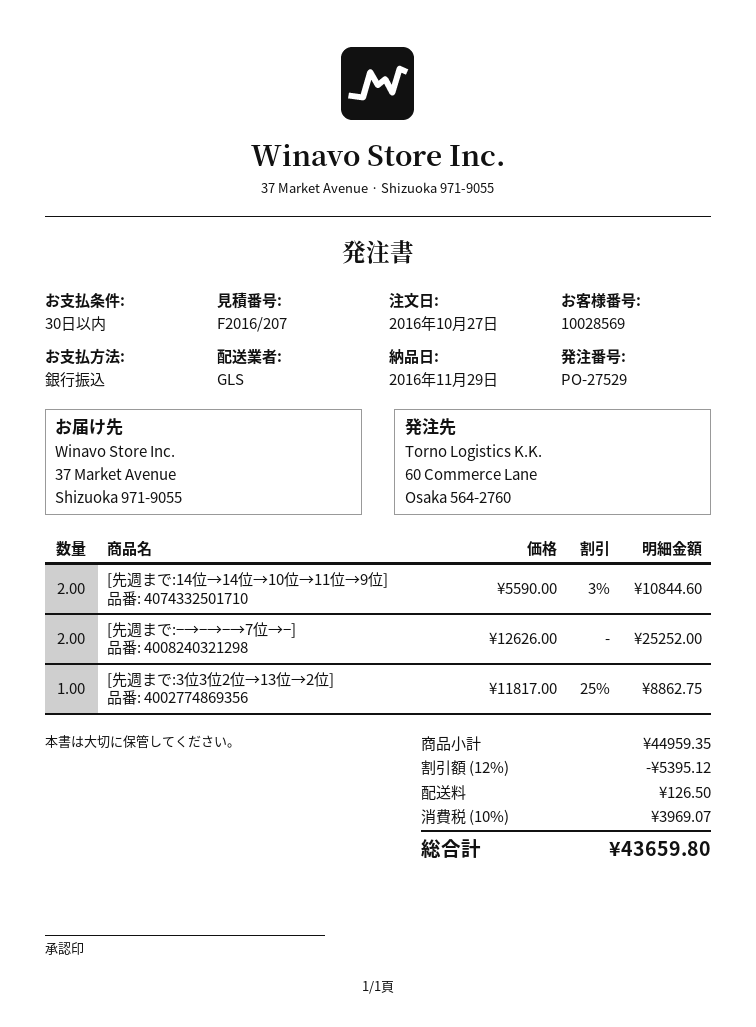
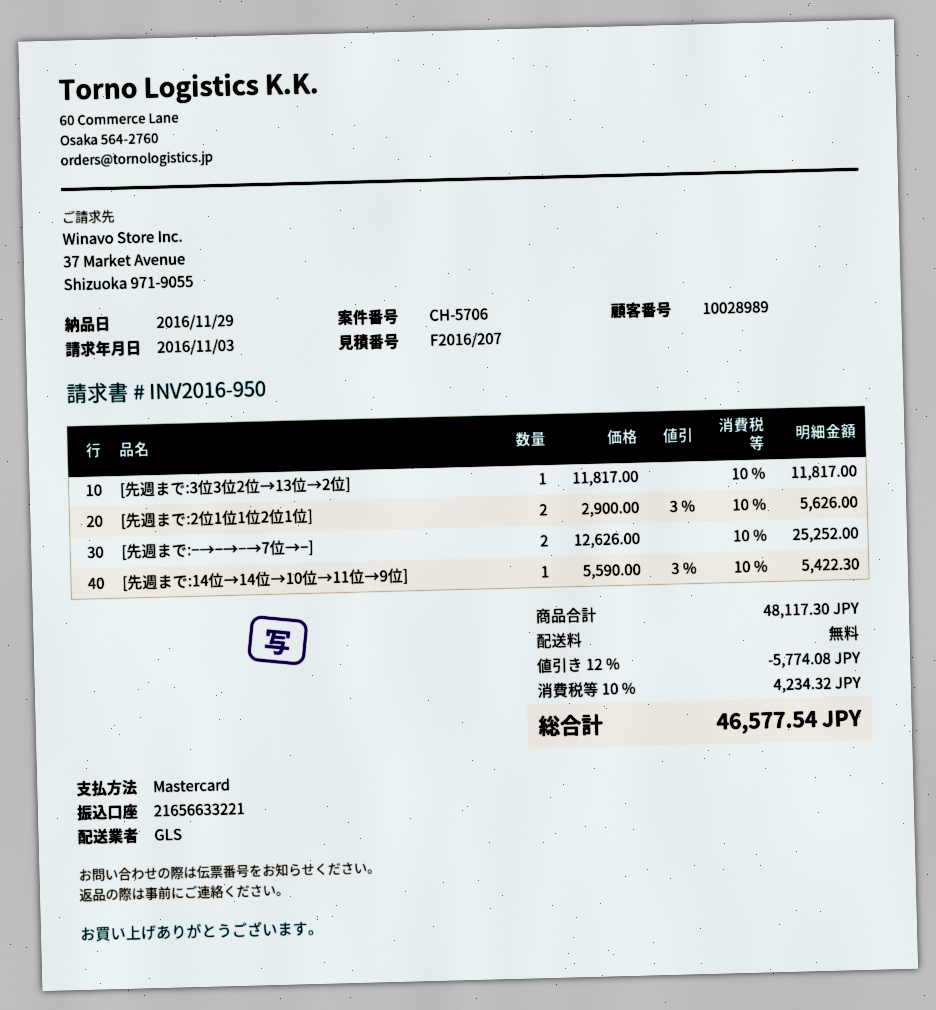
customer number: 10028569 -> 10028989
payment method: bank transfer -> Mastercard
[先週まで:14位→14位→10位→11位→9位]: 2 x 5590.00 - 3% = 10844.60 -> 1 x 5590.00 - 3% = 5422.30
[先週まで:3位3位2位→13位→2位]: 1 x 11817.00 - 25% = 8862.75 -> 1 x 11817.00 = 11817.00
[先週まで:2位1位1位2位1位]: none -> 2 x 2900.00 - 3% = 5626.00
subtotal: 44959.35 -> 48117.30
discount: 12% = 5395.12 -> 12% = 5774.08
shipping: 126.50 -> 0.00
tax: 10% = 3969.07 -> 10% = 4234.32
total: 43659.80 -> 46577.54

